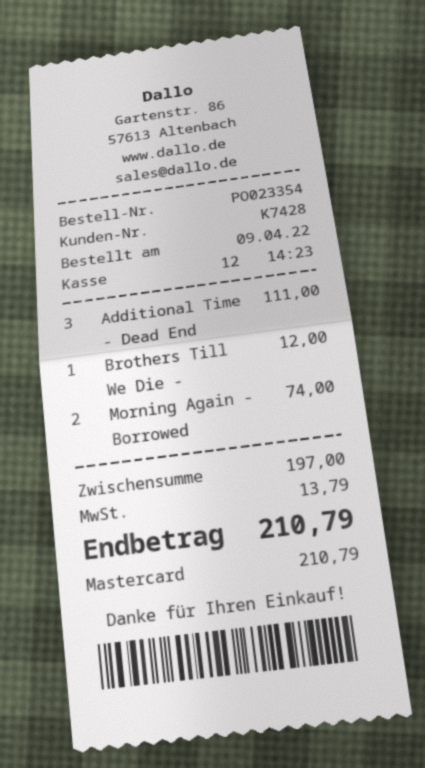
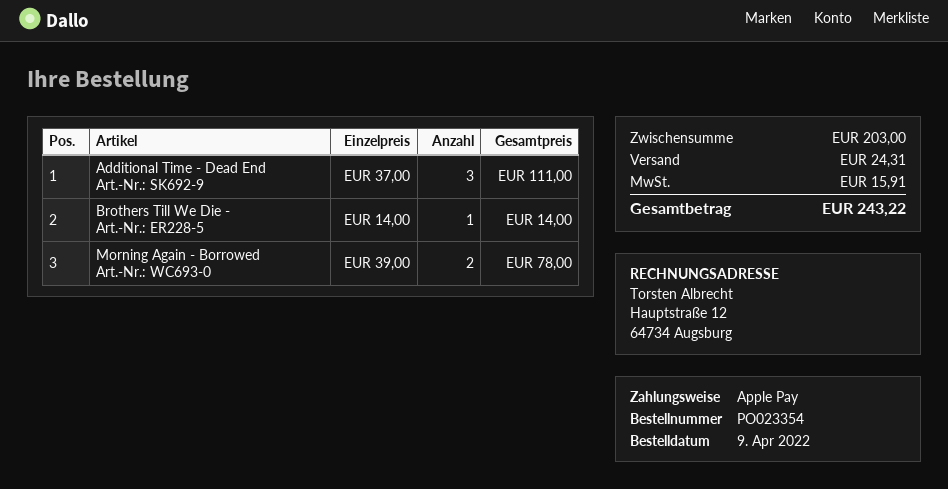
payment method: Mastercard -> Apple Pay
Brothers Till We Die -: 1 for 12.00 -> 1 for 14.00
Morning Again - Borrowed: 2 for 74.00 -> 2 for 78.00
subtotal: 197.00 -> 203.00
shipping: none -> 24.31
tax: 13.79 -> 15.91
total: 210.79 -> 243.22

